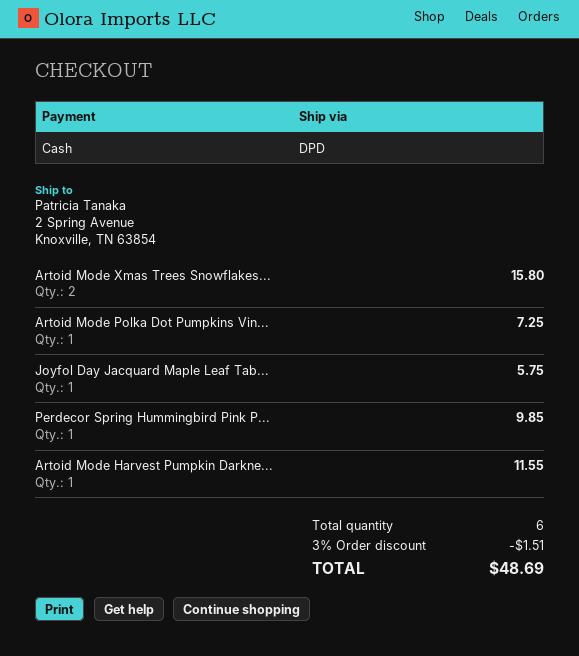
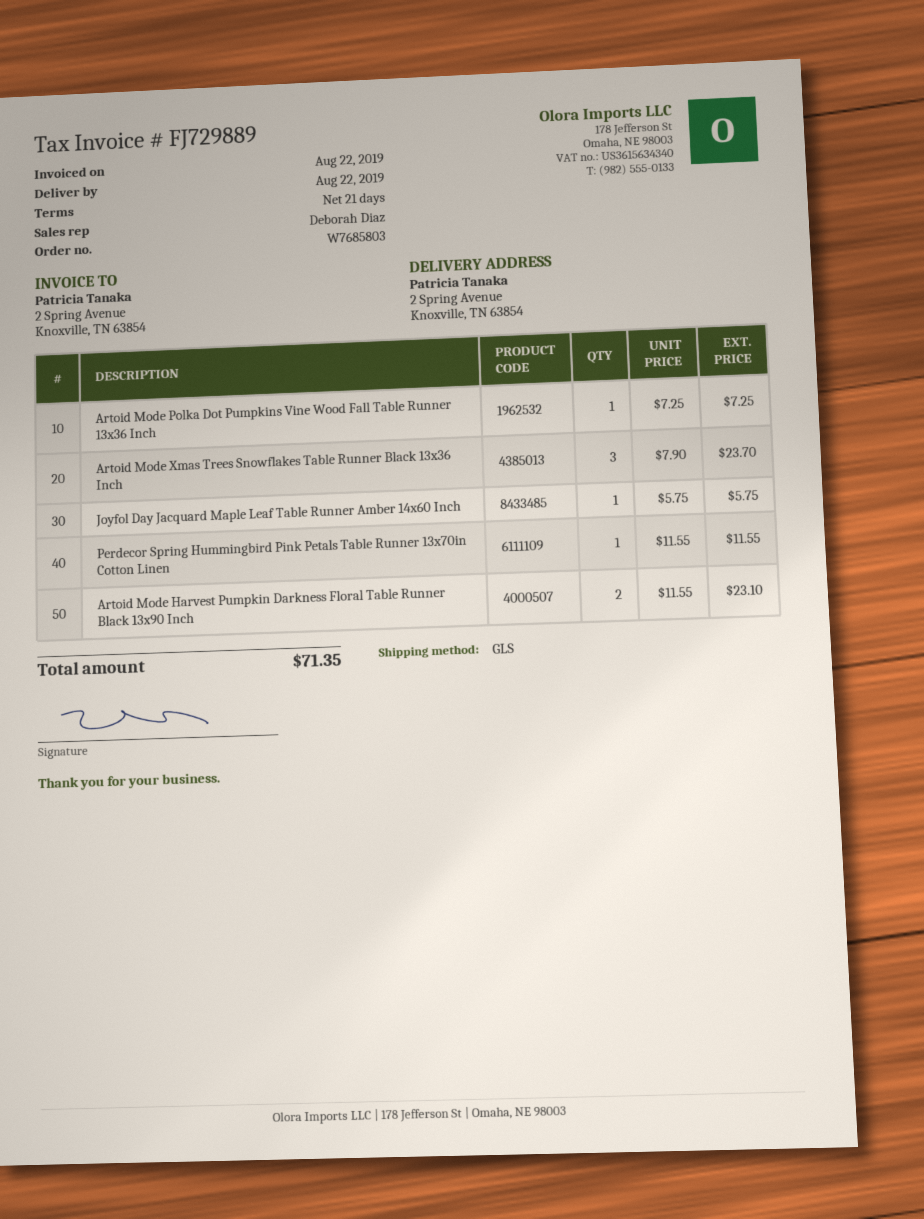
shipping method: DPD -> GLS
Artoid Mode Xmas Trees Snowflakes...: 2 for 15.80 -> 3 for 23.70
Perdecor Spring Hummingbird Pink P...: 1 for 9.85 -> 1 for 11.55
Artoid Mode Harvest Pumpkin Darkne...: 1 for 11.55 -> 2 for 23.10
discount: 3% = 1.51 -> none
total: 48.69 -> 71.35

